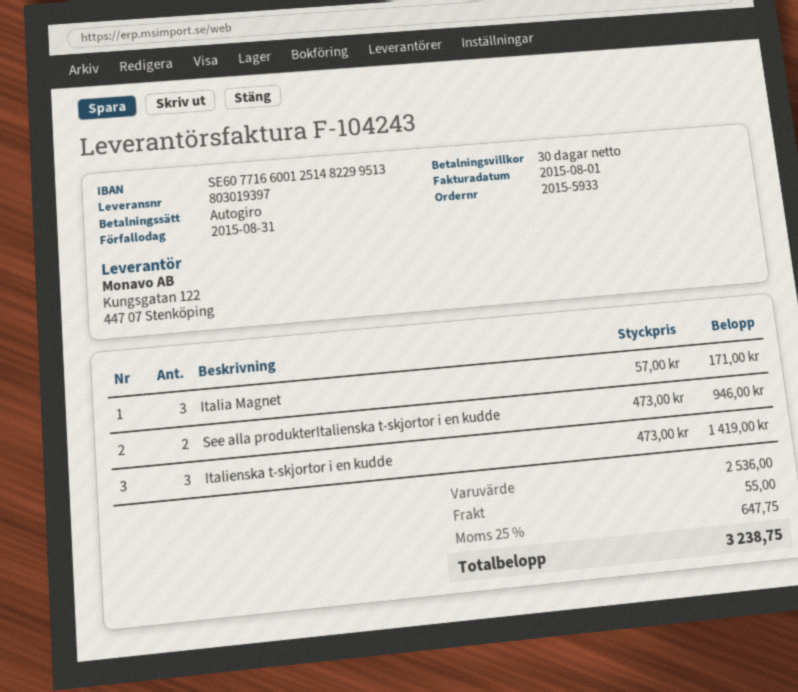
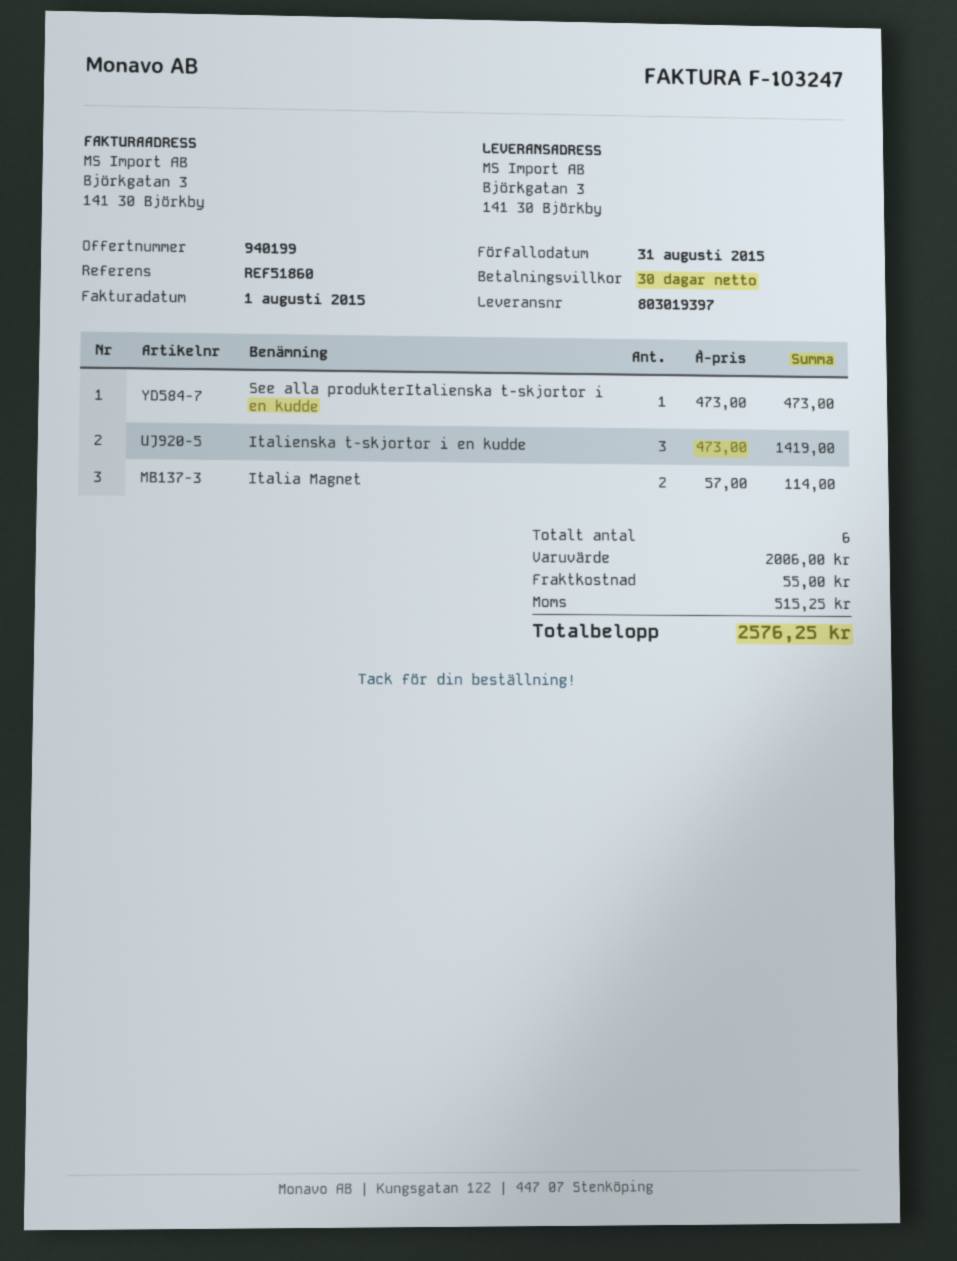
invoice number: F-104243 -> F-103247
Italia Magnet: 3 x 57.00 = 171.00 -> 2 x 57.00 = 114.00
See alla produkterItalienska t-skjortor i en kudde: 2 x 473.00 = 946.00 -> 1 x 473.00 = 473.00
subtotal: 2536.00 -> 2006.00
tax: 647.75 -> 515.25
total: 3238.75 -> 2576.25

